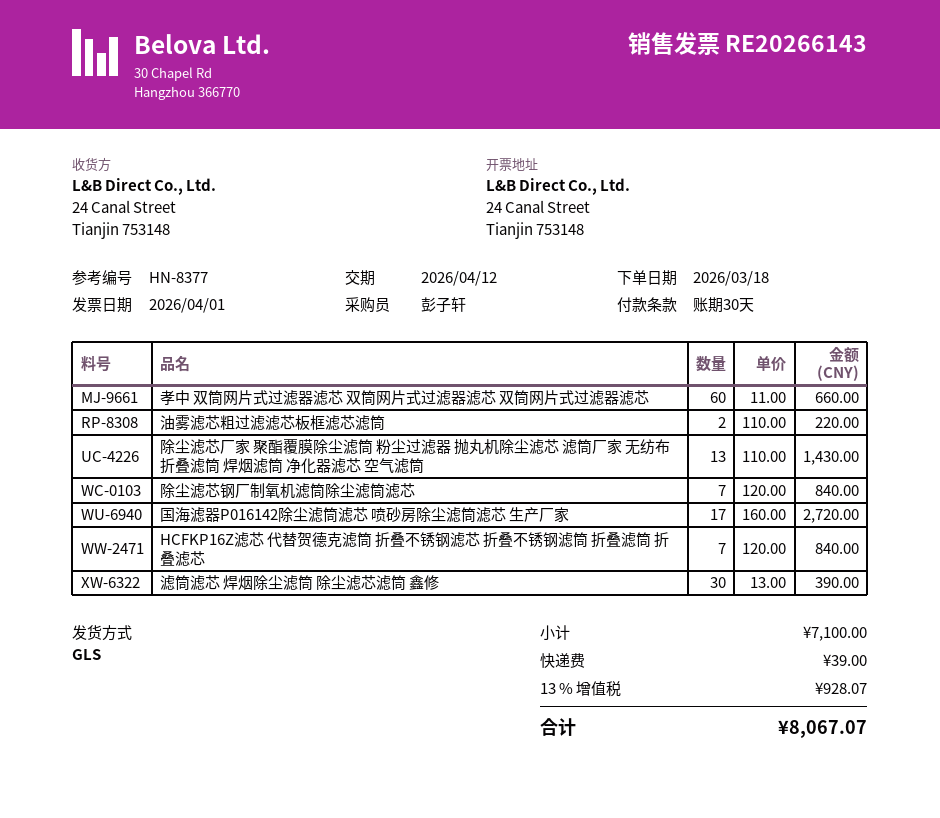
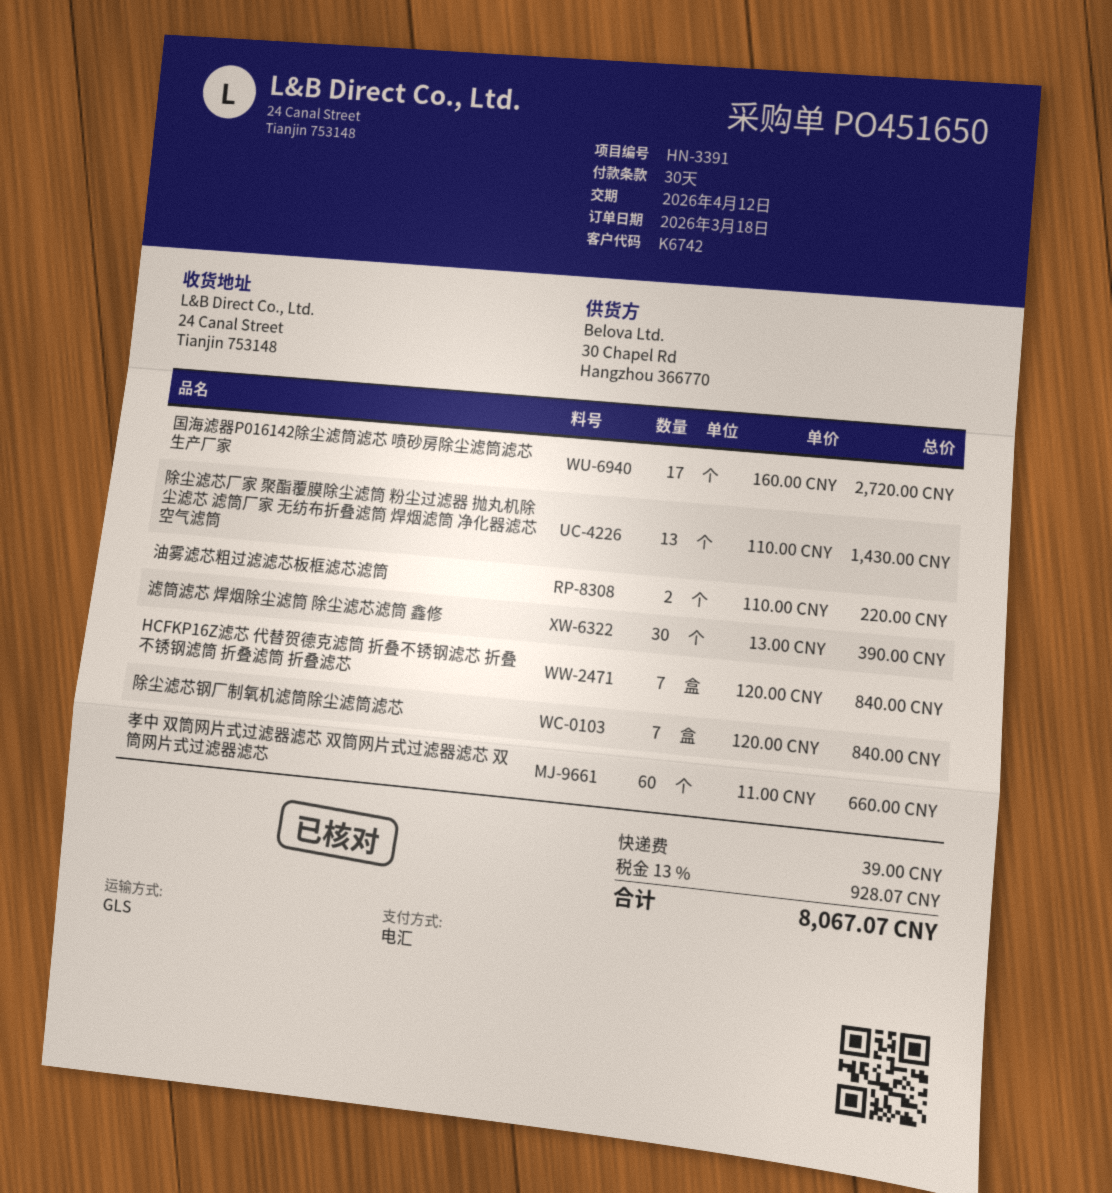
reference: HN-8377 -> HN-3391

